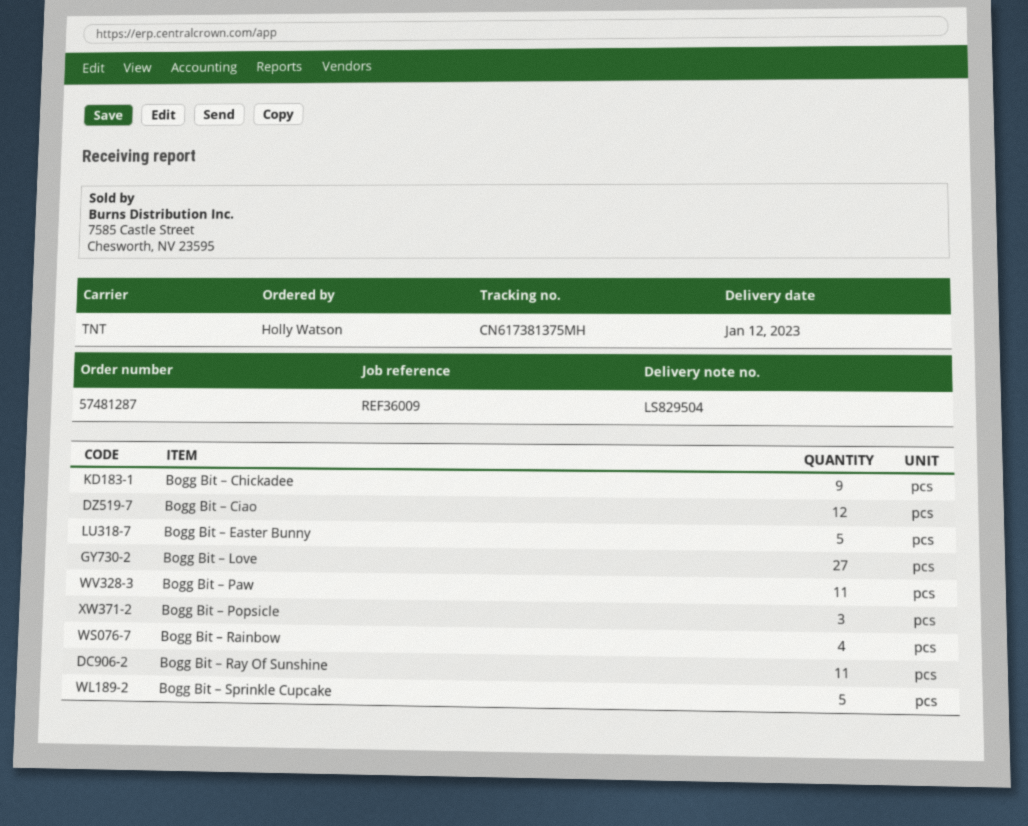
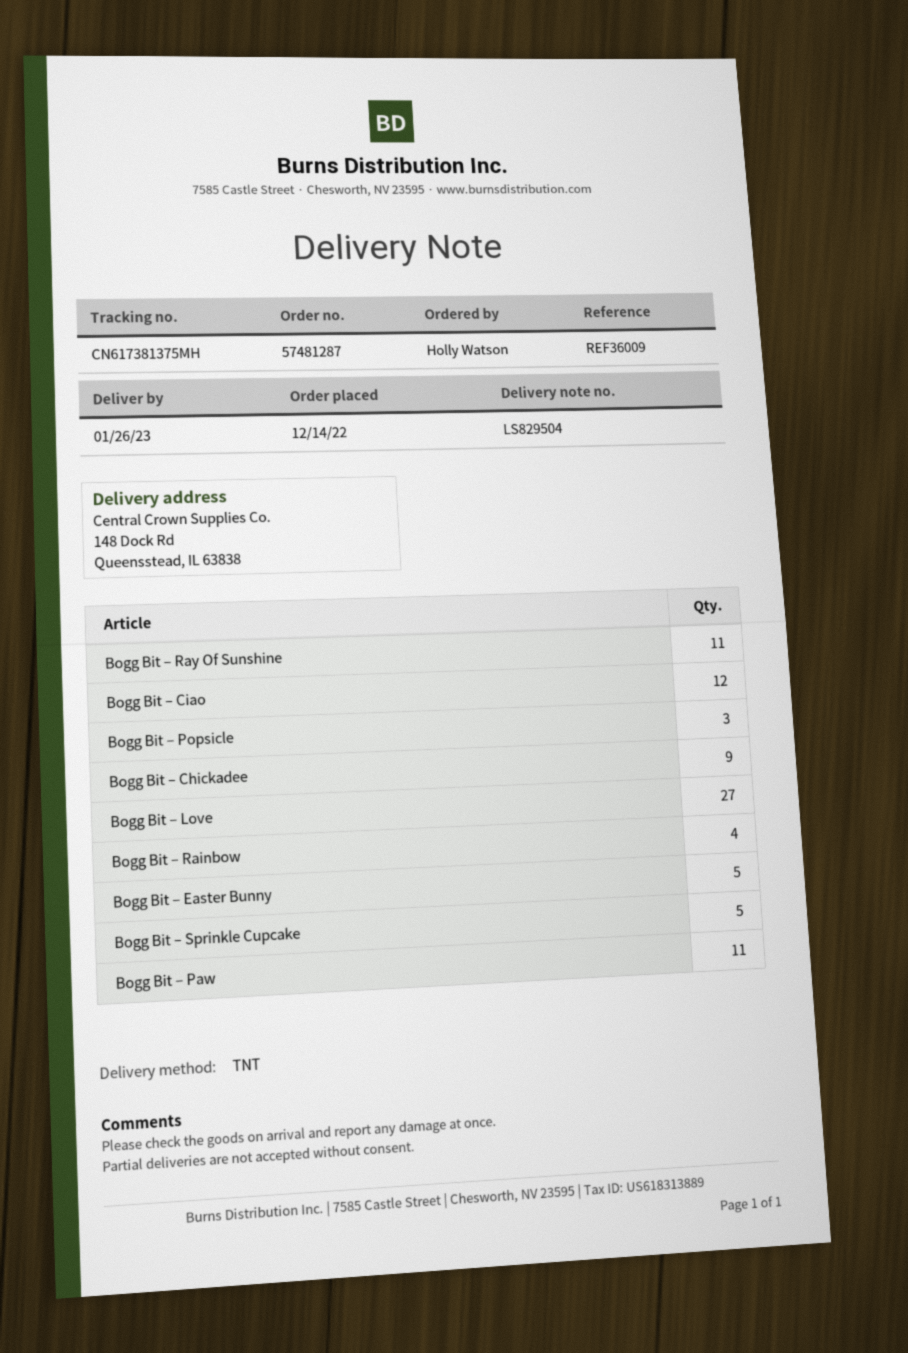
delivery date: 2023-01-12 -> 2023-01-26

